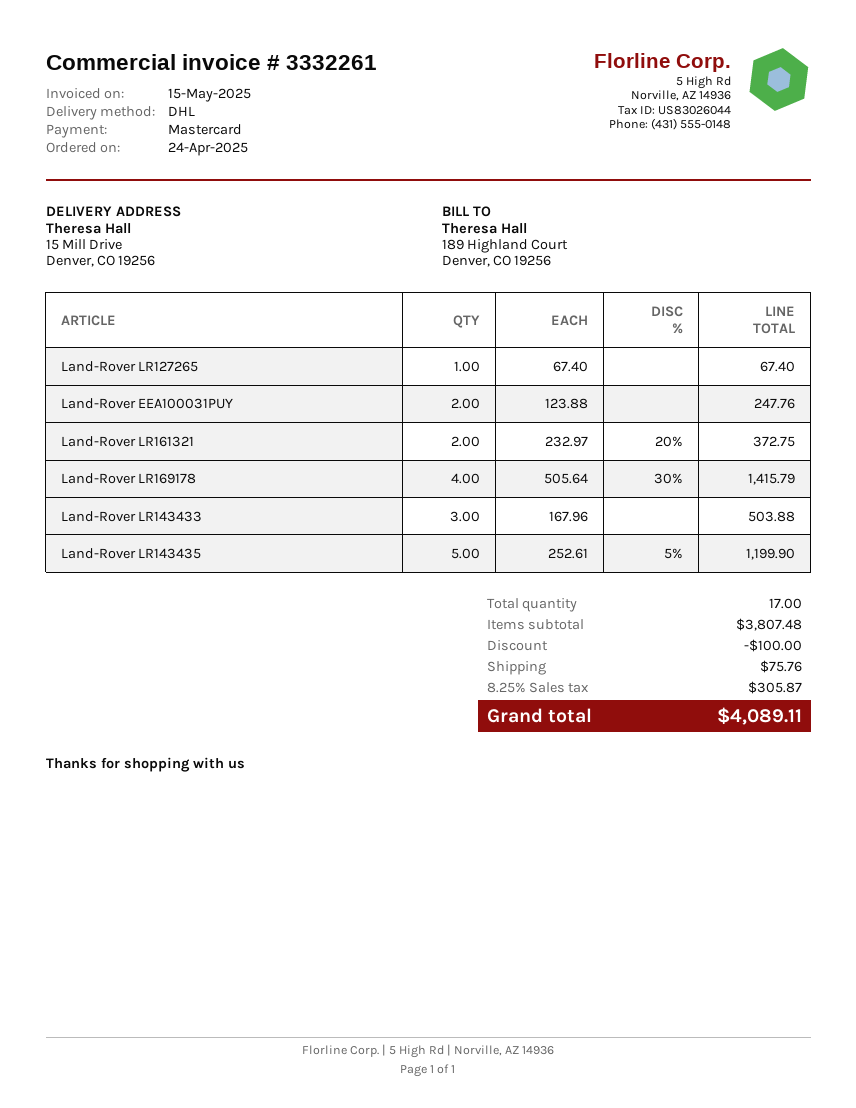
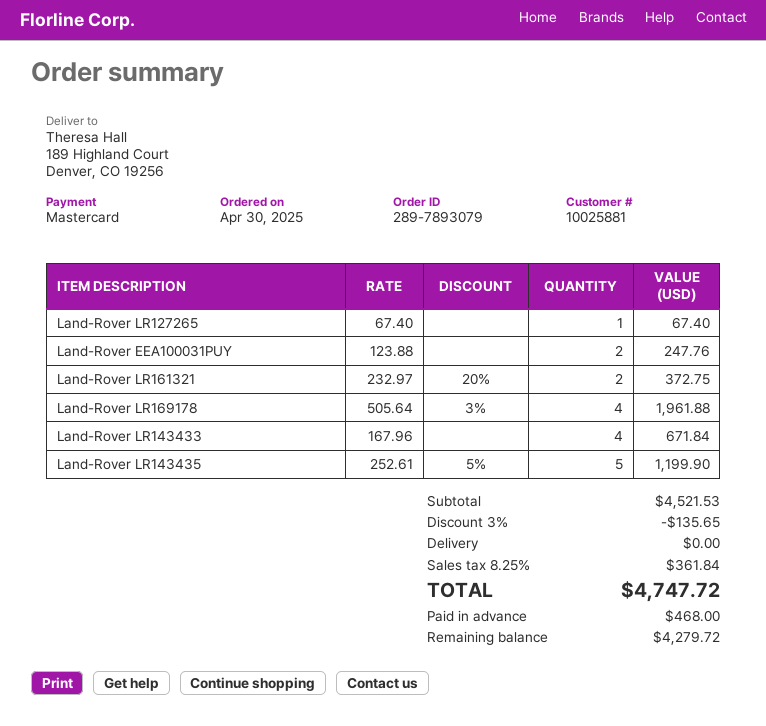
order date: 2025-04-24 -> 2025-04-30
ship to: 15 Mill Drive, Denver, CO 19256 -> 189 Highland Court, Denver, CO 19256
Land-Rover LR169178: 4 x 505.64 - 30% = 1415.79 -> 4 x 505.64 - 3% = 1961.88
Land-Rover LR143433: 3 x 167.96 = 503.88 -> 4 x 167.96 = 671.84
subtotal: 3807.48 -> 4521.53
discount: 100.00 -> 135.65
shipping: 75.76 -> 0.00
tax: 8.25% = 305.87 -> 8.25% = 361.84
total: 4089.11 -> 4747.72

